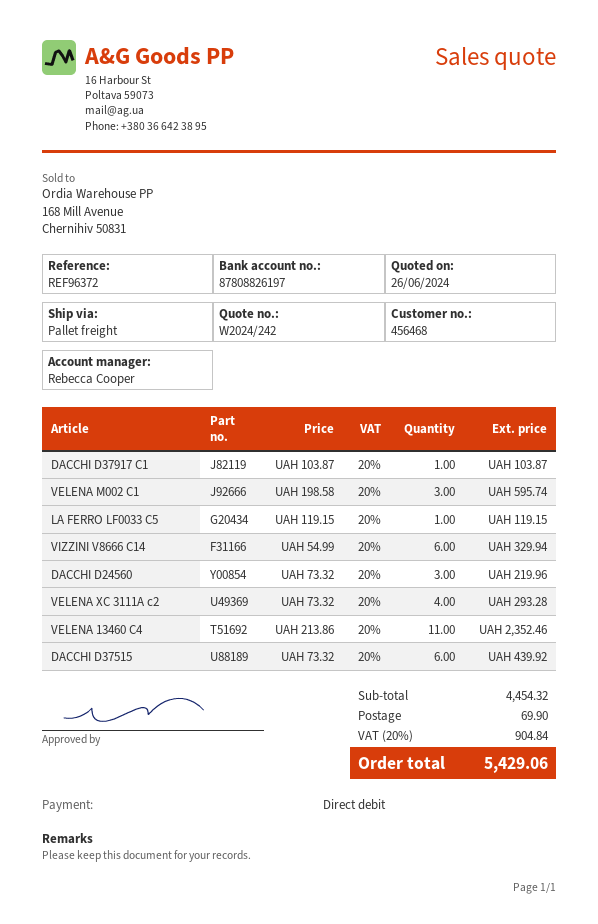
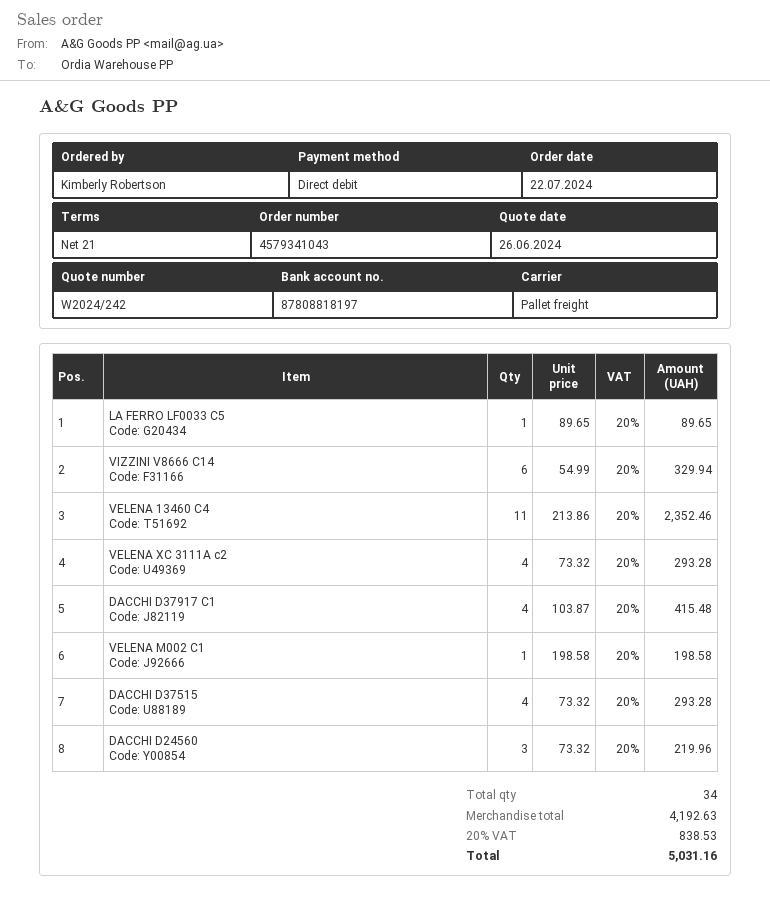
bank account: 87808826197 -> 87808818197
DACCHI D37917 C1: 1 x 103.87 = 103.87 -> 4 x 103.87 = 415.48
VELENA M002 C1: 3 x 198.58 = 595.74 -> 1 x 198.58 = 198.58
LA FERRO LF0033 C5: 1 x 119.15 = 119.15 -> 1 x 89.65 = 89.65
DACCHI D37515: 6 x 73.32 = 439.92 -> 4 x 73.32 = 293.28
subtotal: 4454.32 -> 4192.63
shipping: 69.90 -> none
tax: 20% = 904.84 -> 20% = 838.53
total: 5429.06 -> 5031.16

